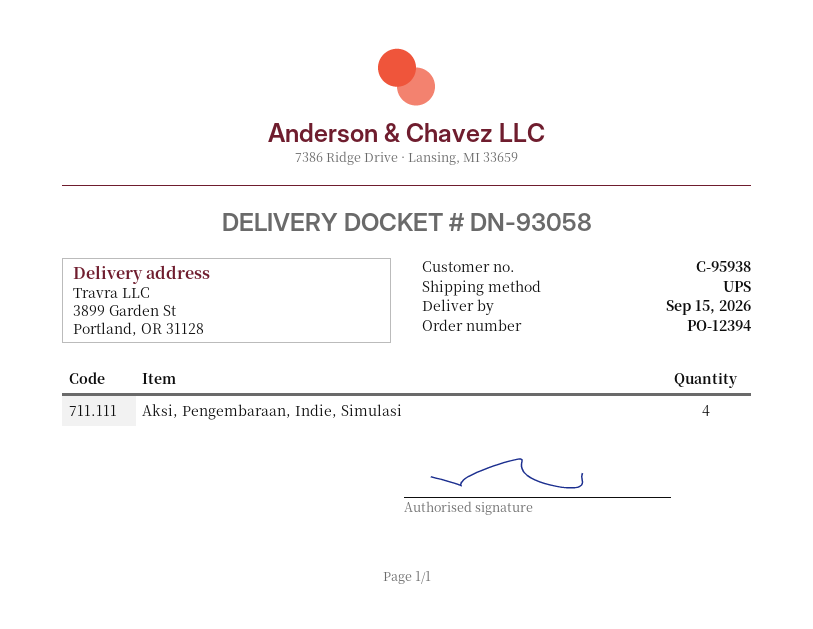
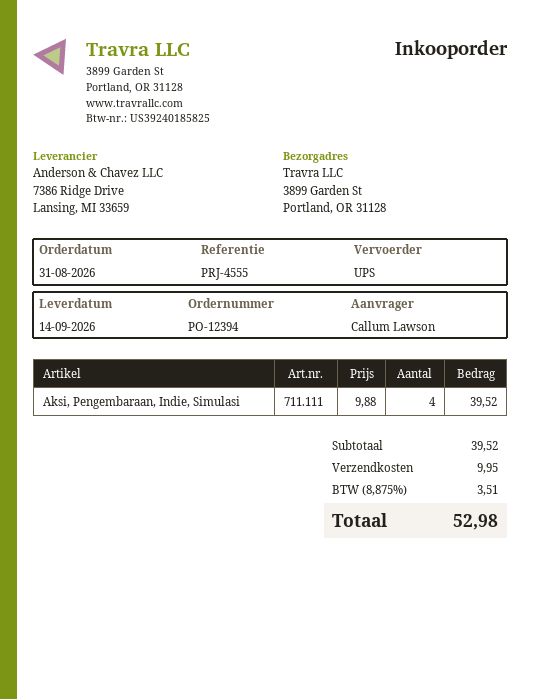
delivery date: 2026-09-15 -> 2026-09-14

